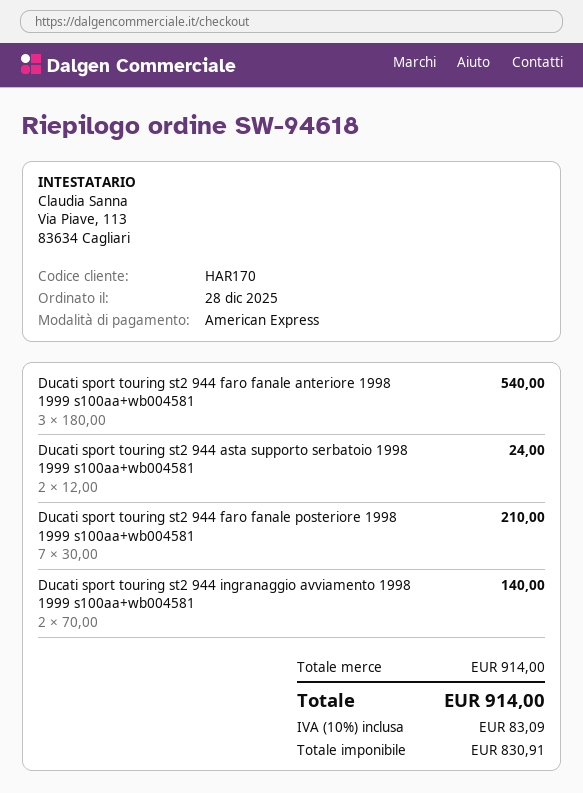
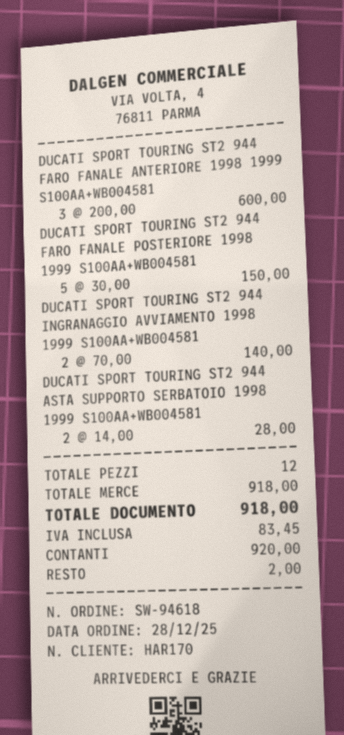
payment method: American Express -> cash
Ducati sport touring st2 944 faro fanale anteriore 1998 1999 s100aa+wb004581: 3 x 180.00 = 540.00 -> 3 x 200.00 = 600.00
Ducati sport touring st2 944 asta supporto serbatoio 1998 1999 s100aa+wb004581: 2 x 12.00 = 24.00 -> 2 x 14.00 = 28.00
Ducati sport touring st2 944 faro fanale posteriore 1998 1999 s100aa+wb004581: 7 x 30.00 = 210.00 -> 5 x 30.00 = 150.00
subtotal: 914.00 -> 918.00
tax: 83.09 -> 83.45
total: 914.00 -> 918.00

